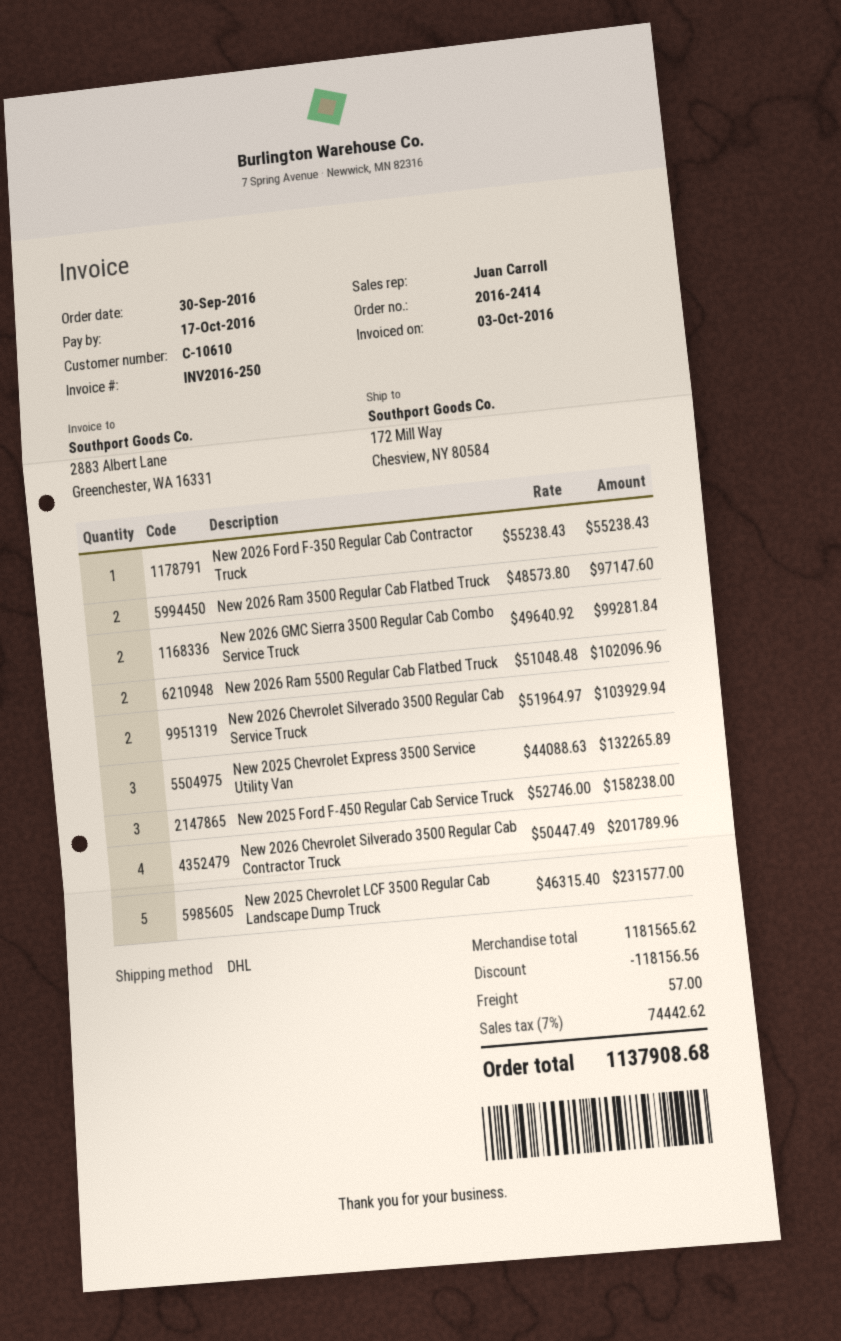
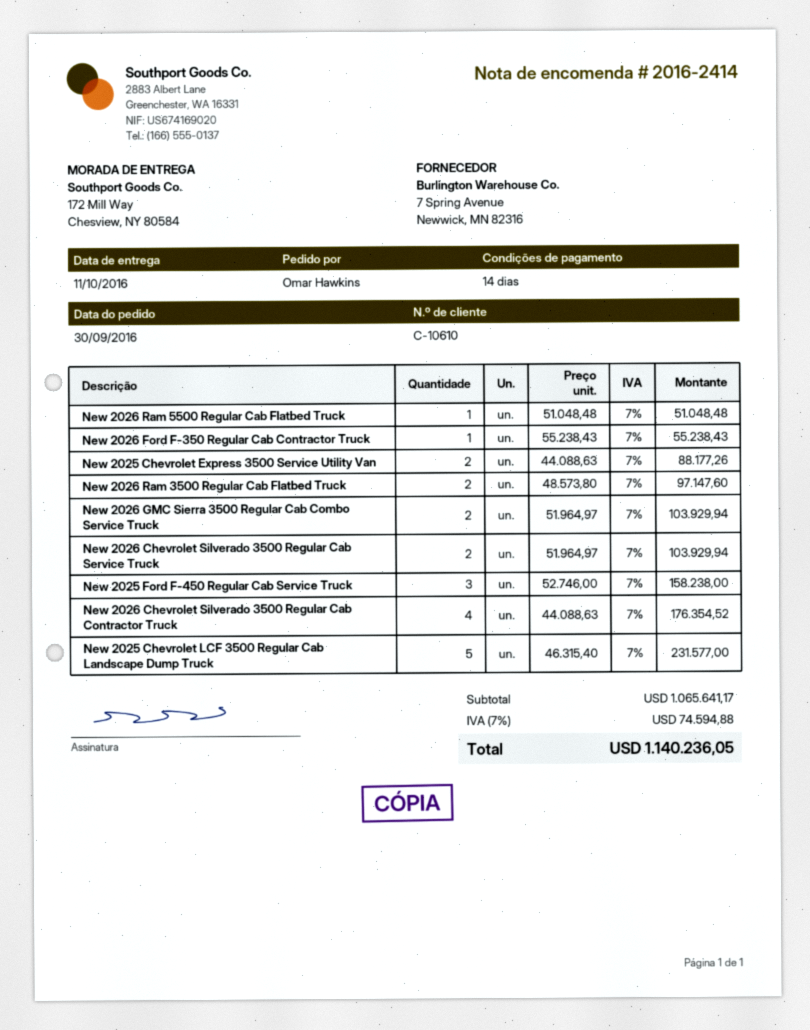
New 2026 GMC Sierra 3500 Regular Cab Combo Service Truck: 2 x 49640.92 = 99281.84 -> 2 x 51964.97 = 103929.94
New 2026 Ram 5500 Regular Cab Flatbed Truck: 2 x 51048.48 = 102096.96 -> 1 x 51048.48 = 51048.48
New 2025 Chevrolet Express 3500 Service Utility Van: 3 x 44088.63 = 132265.89 -> 2 x 44088.63 = 88177.26
New 2026 Chevrolet Silverado 3500 Regular Cab Contractor Truck: 4 x 50447.49 = 201789.96 -> 4 x 44088.63 = 176354.52
subtotal: 1181565.62 -> 1065641.17
discount: 118156.56 -> none
shipping: 57.00 -> none
tax: 7% = 74442.62 -> 7% = 74594.88
total: 1137908.68 -> 1140236.05

